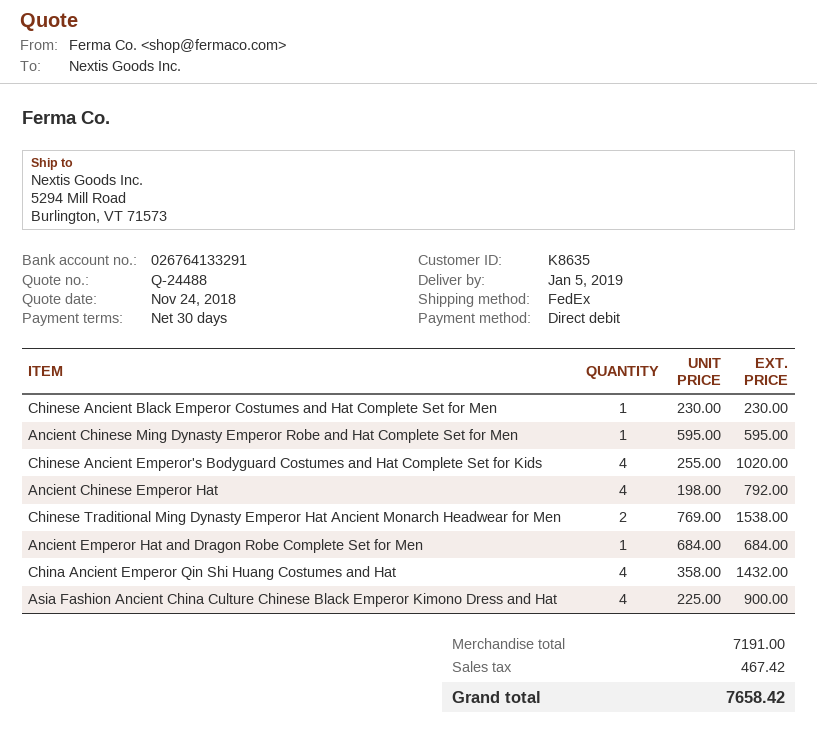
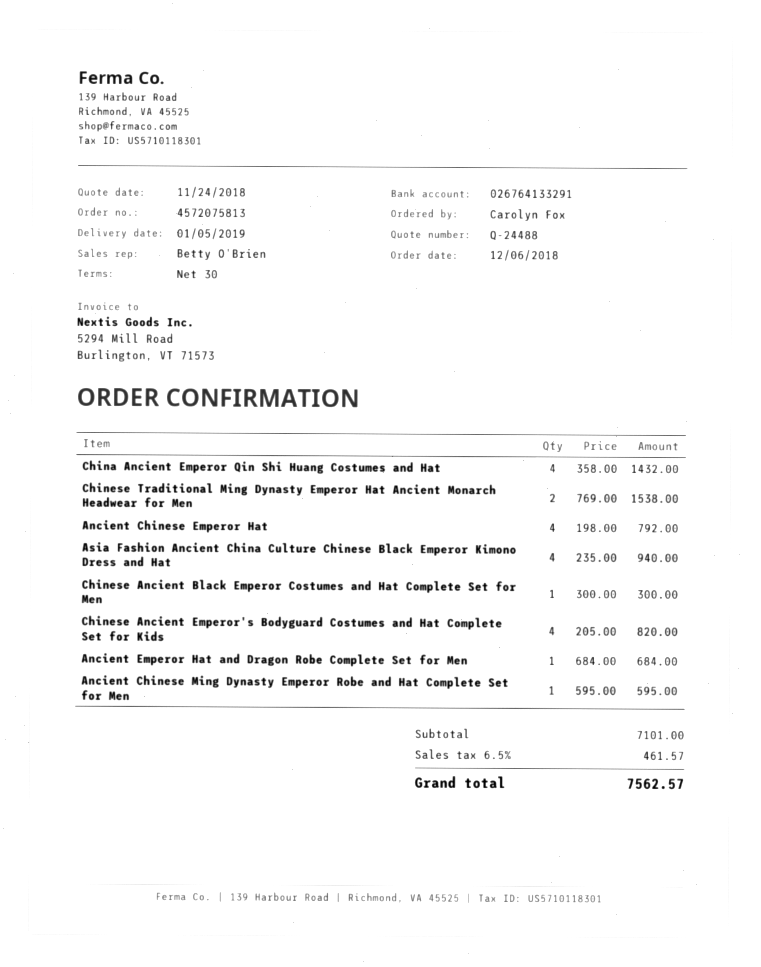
Chinese Ancient Black Emperor Costumes and Hat Complete Set for Men: 1 x 230.00 = 230.00 -> 1 x 300.00 = 300.00
Chinese Ancient Emperor's Bodyguard Costumes and Hat Complete Set for Kids: 4 x 255.00 = 1020.00 -> 4 x 205.00 = 820.00
Asia Fashion Ancient China Culture Chinese Black Emperor Kimono Dress and Hat: 4 x 225.00 = 900.00 -> 4 x 235.00 = 940.00
subtotal: 7191.00 -> 7101.00
tax: 467.42 -> 461.57
total: 7658.42 -> 7562.57

